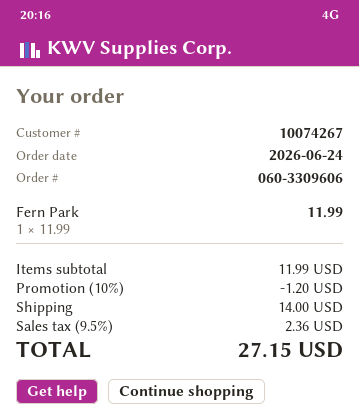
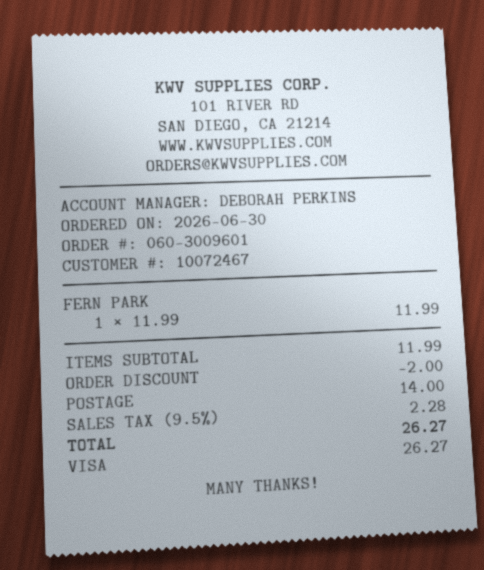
order number: 060-3309606 -> 060-3009601
order date: 2026-06-24 -> 2026-06-30
customer number: 10074267 -> 10072467
discount: 1.20 -> 2.00
tax: 9.5% = 2.36 -> 9.5% = 2.28
total: 27.15 -> 26.27

